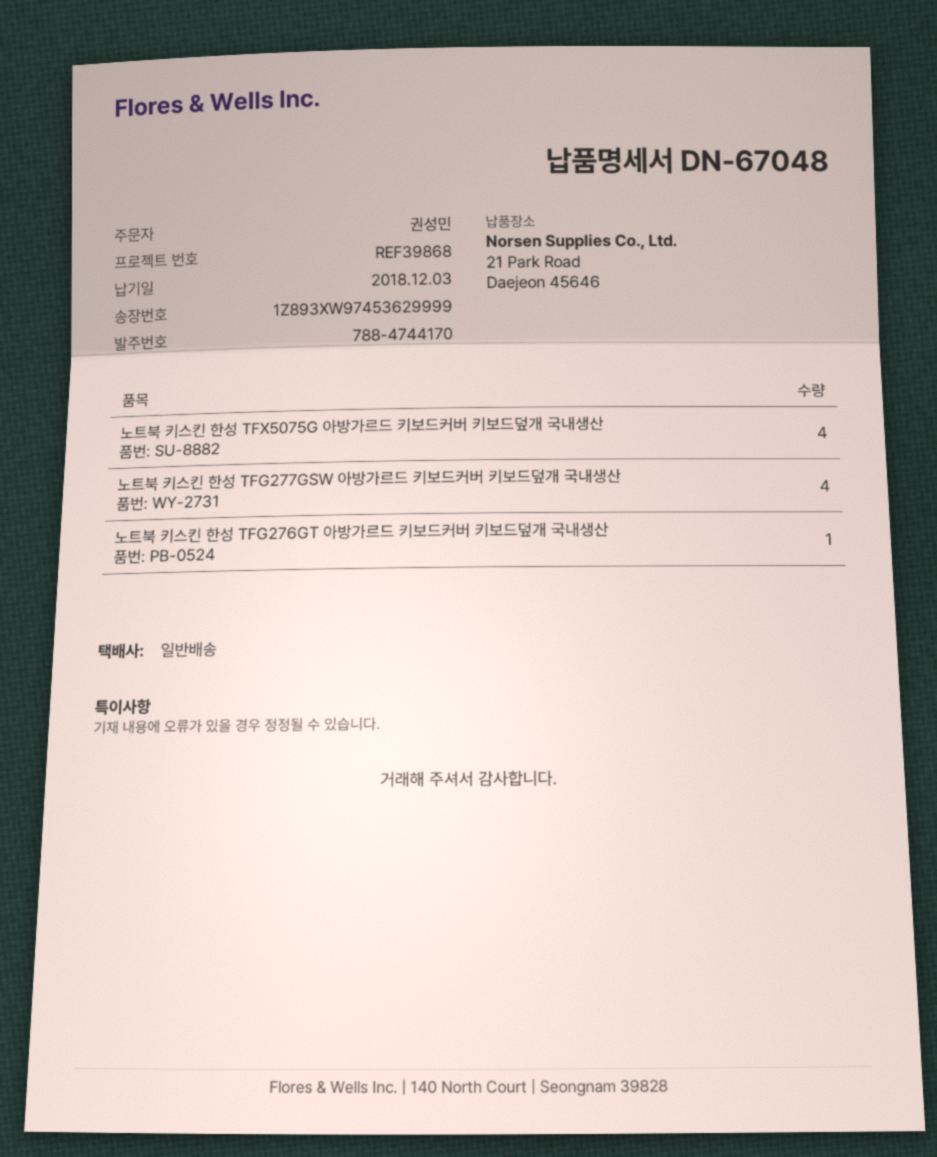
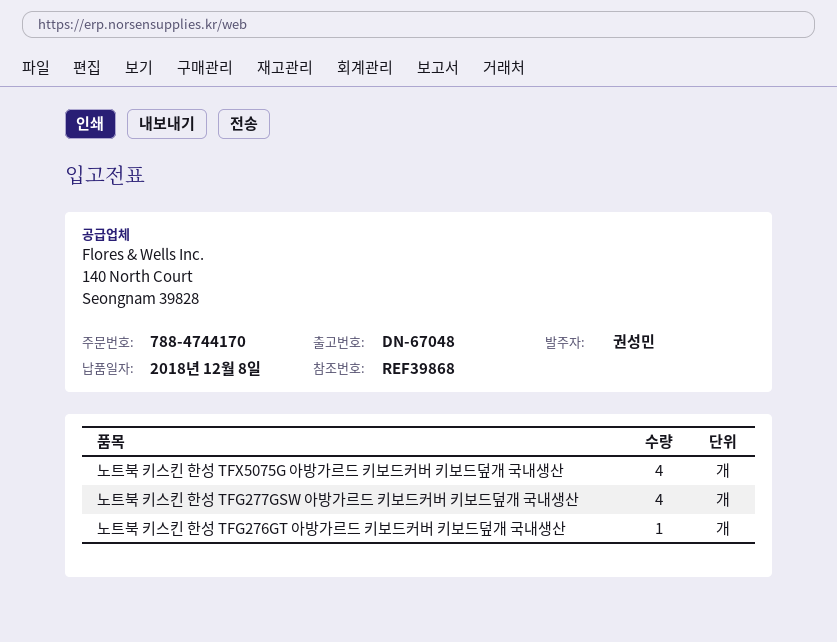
delivery date: 2018-12-03 -> 2018-12-08

